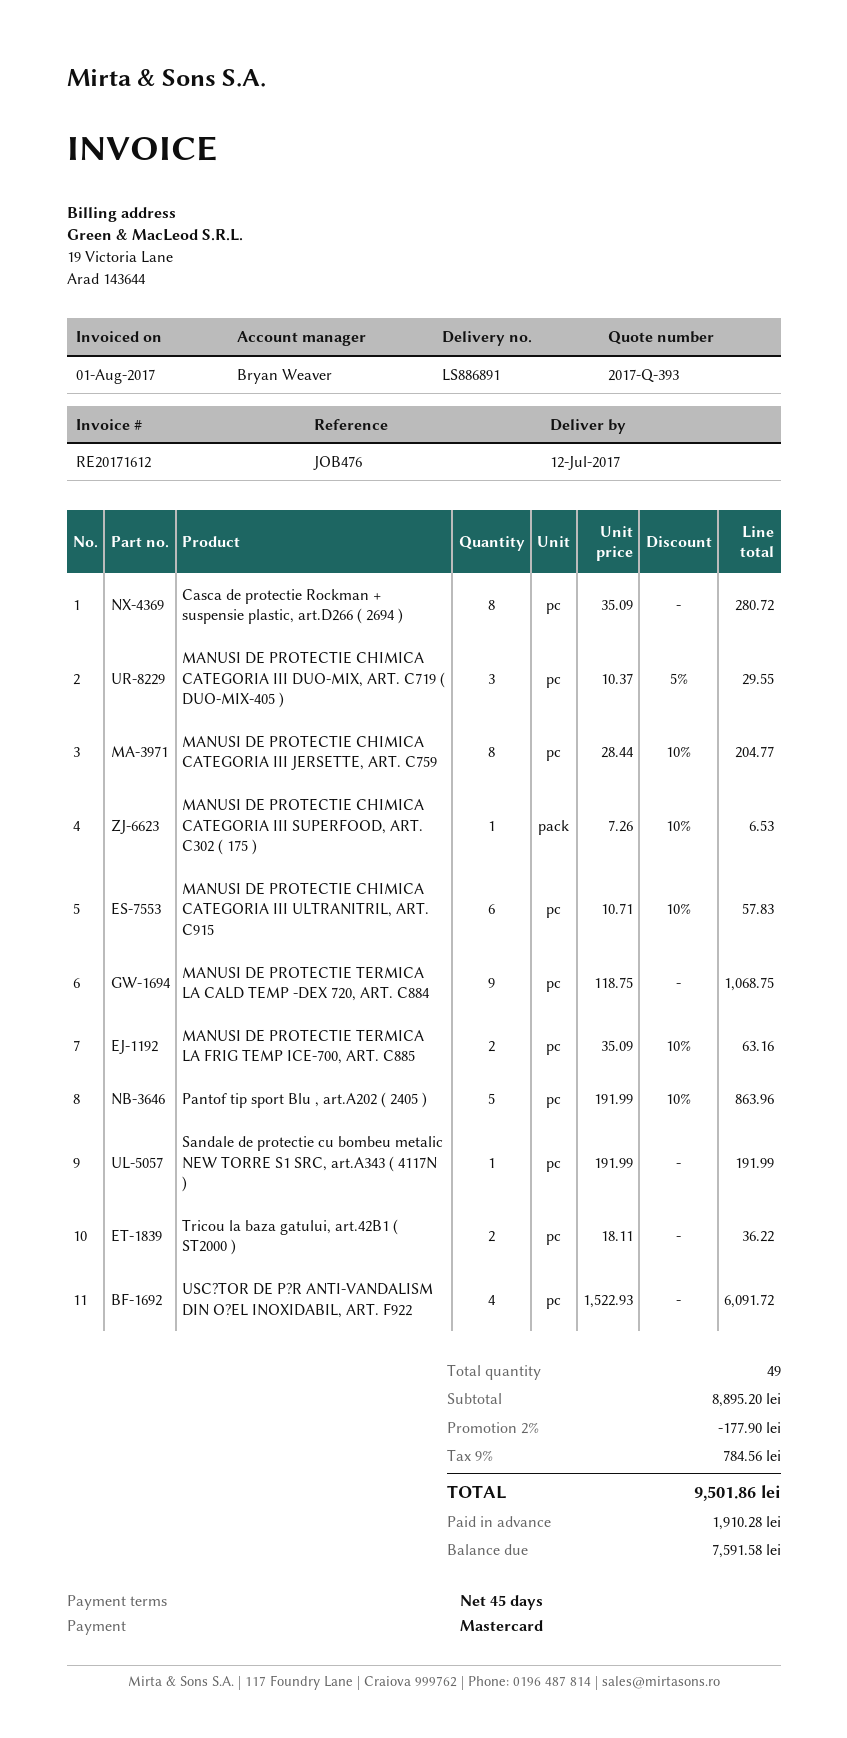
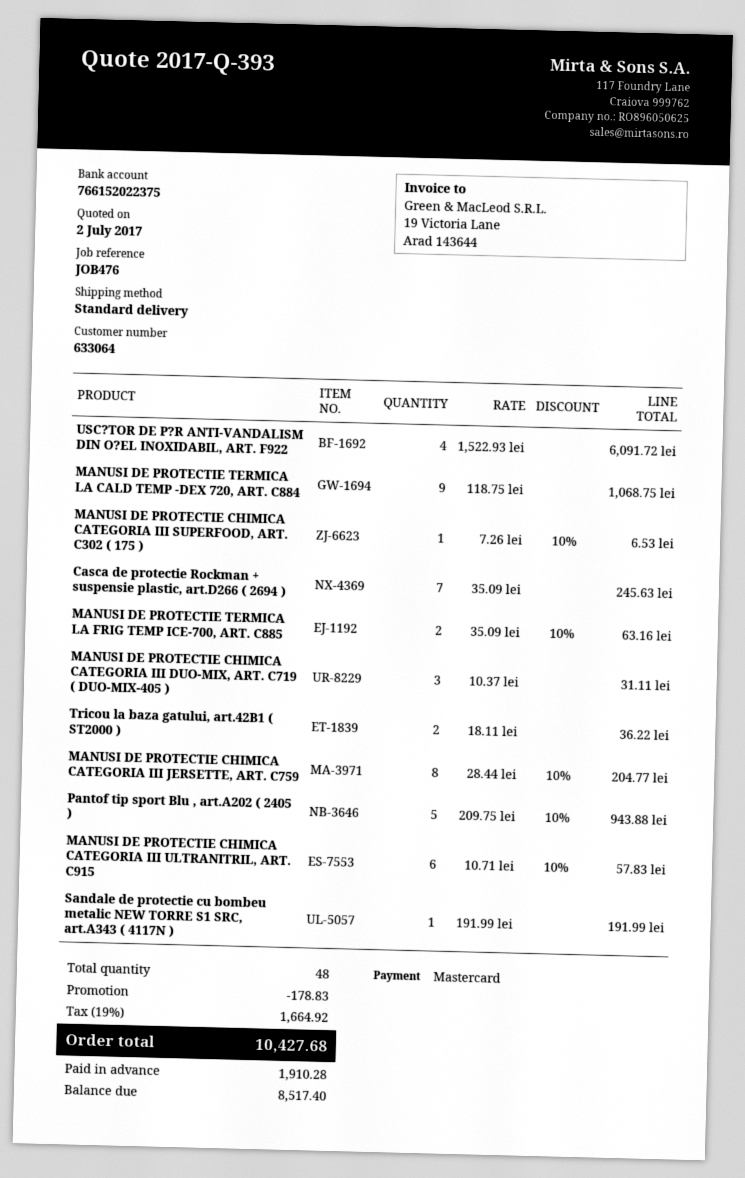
Casca de protectie Rockman + suspensie plastic, art.D266 ( 2694 ): 8 x 35.09 = 280.72 -> 7 x 35.09 = 245.63
MANUSI DE PROTECTIE CHIMICA CATEGORIA III DUO-MIX, ART. C719 ( DUO-MIX-405 ): 3 x 10.37 - 5% = 29.55 -> 3 x 10.37 = 31.11
Pantof tip sport Blu , art.A202 ( 2405 ): 5 x 191.99 - 10% = 863.96 -> 5 x 209.75 - 10% = 943.88
total quantity: 49 -> 48
discount: 177.90 -> 178.83
tax: 9% = 784.56 -> 19% = 1664.92
total: 9501.86 -> 10427.68
balance: 7591.58 -> 8517.40

